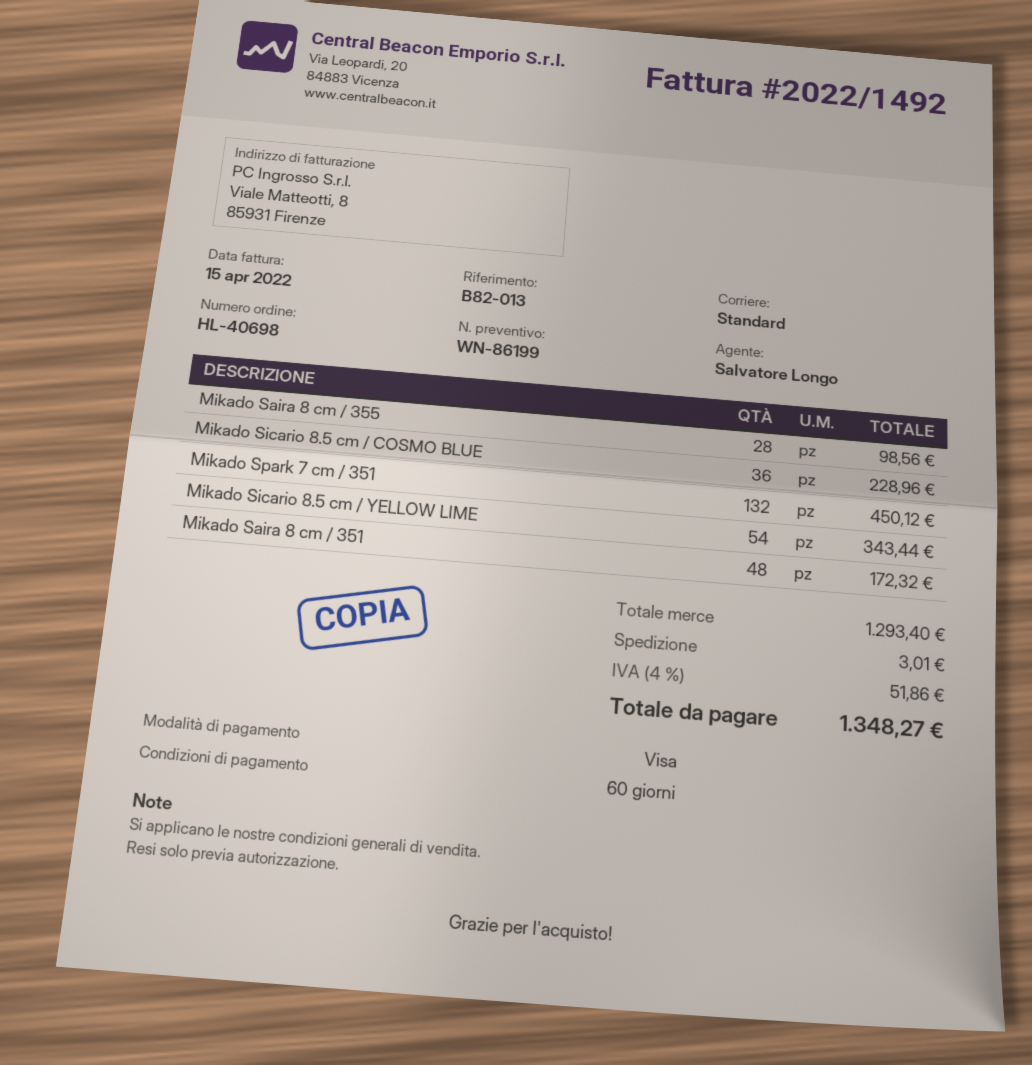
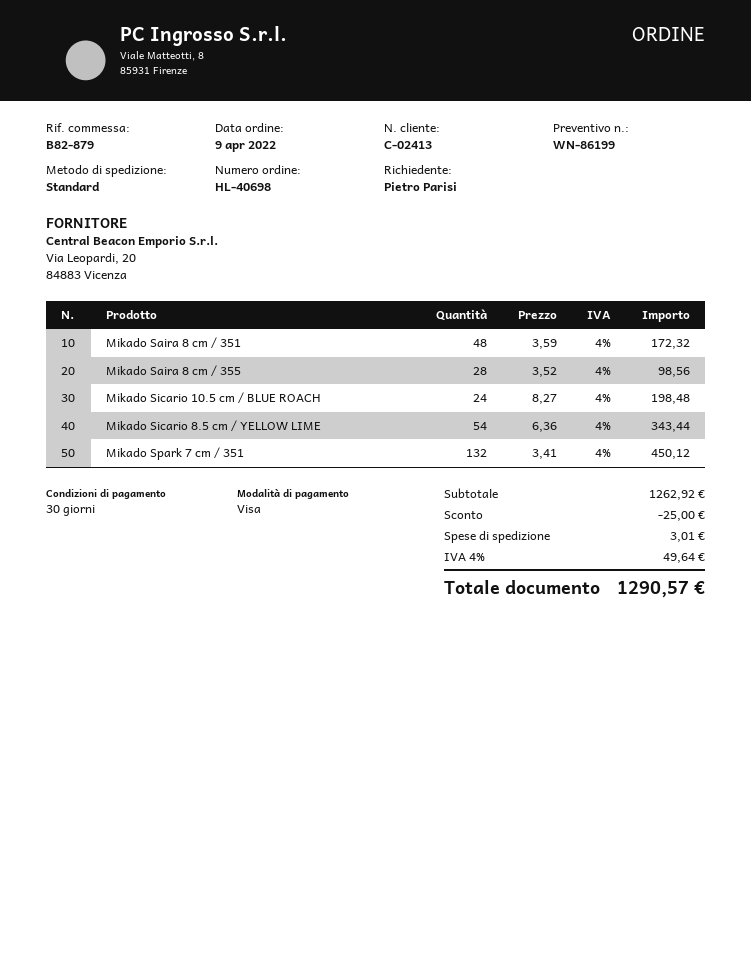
payment terms: 60 days -> 30 days
reference: B82-013 -> B82-879
Mikado Sicario 8.5 cm / COSMO BLUE: 36 for 228.96 -> none
Mikado Sicario 10.5 cm / BLUE ROACH: none -> 24 for 198.48
subtotal: 1293.40 -> 1262.92
discount: none -> 25.00
tax: 4% = 51.86 -> 4% = 49.64
total: 1348.27 -> 1290.57

